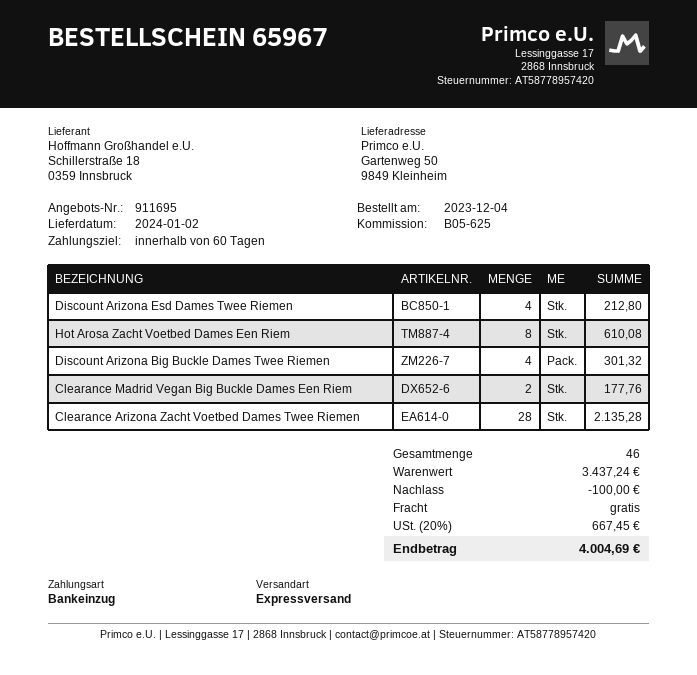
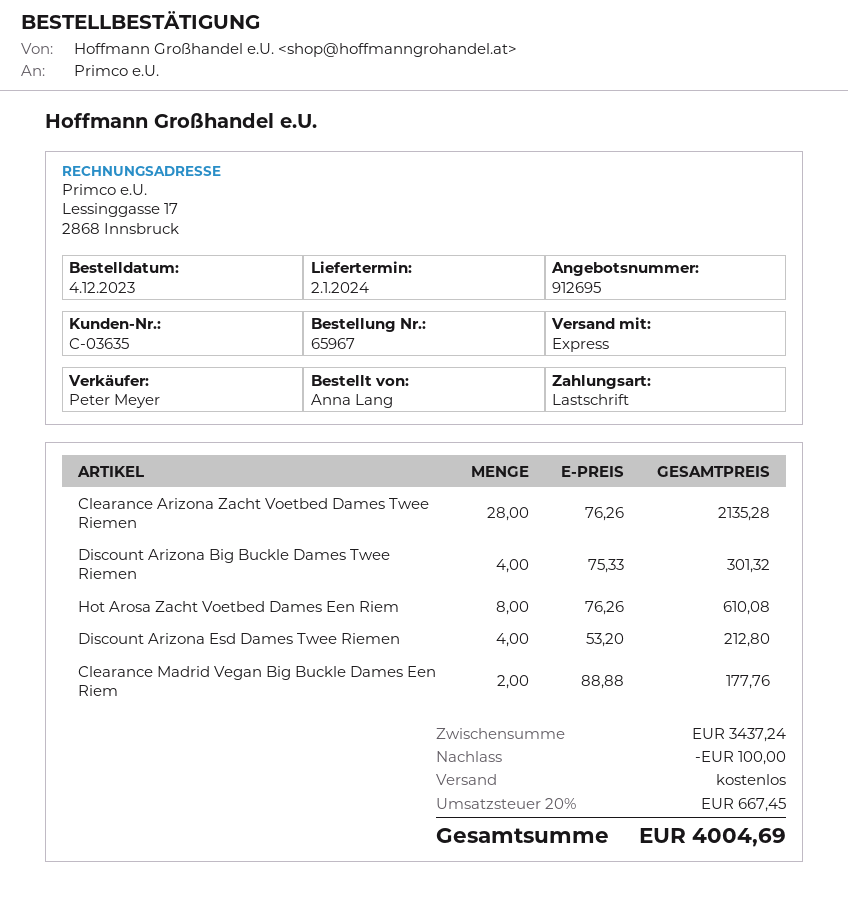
quote number: 911695 -> 912695

